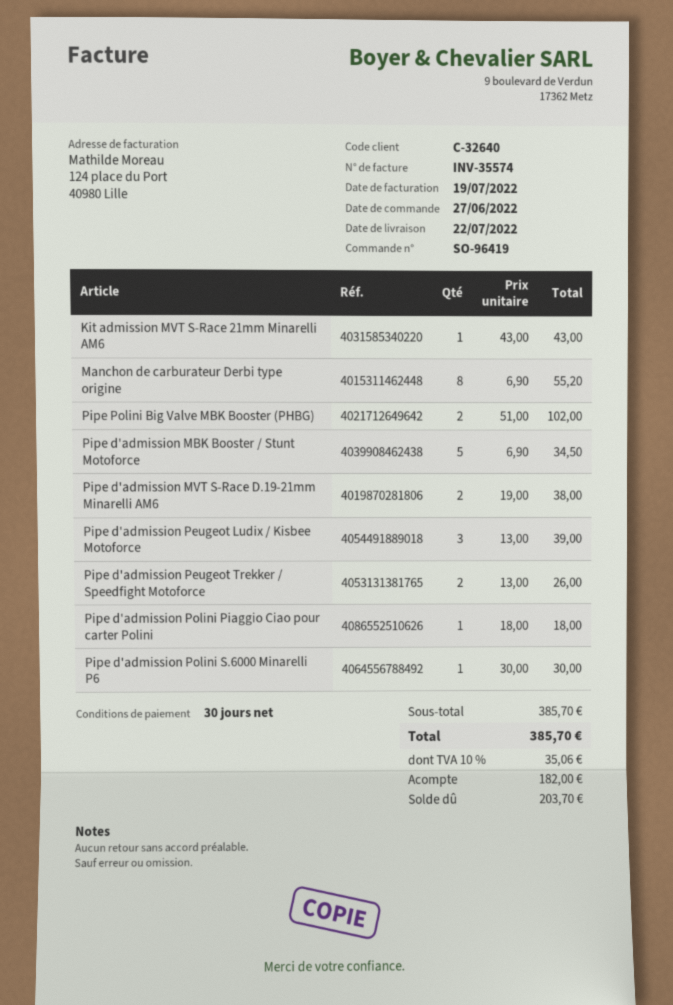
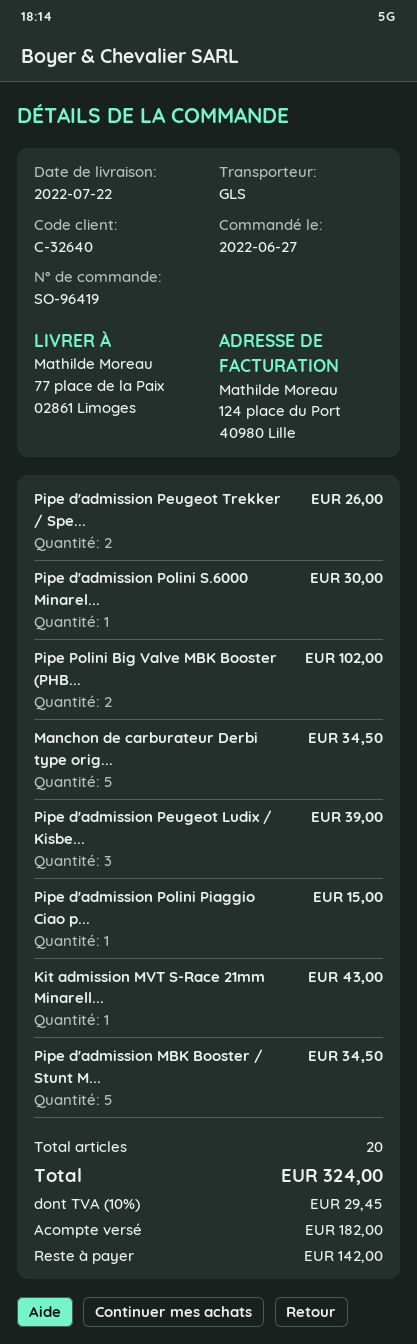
Manchon de carburateur Derbi type origine: 8 for 55.20 -> 5 for 34.50
Pipe d'admission MVT S-Race D.19-21mm Minarelli AM6: 2 for 38.00 -> none
Pipe d'admission Polini Piaggio Ciao pour carter Polini: 1 for 18.00 -> 1 for 15.00
tax: 10% = 35.06 -> 10% = 29.45
total: 385.70 -> 324.00
balance: 203.70 -> 142.00

